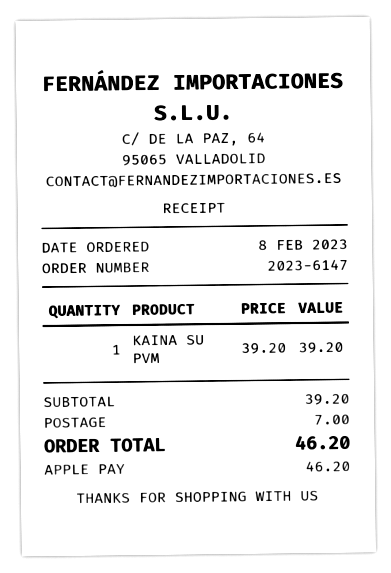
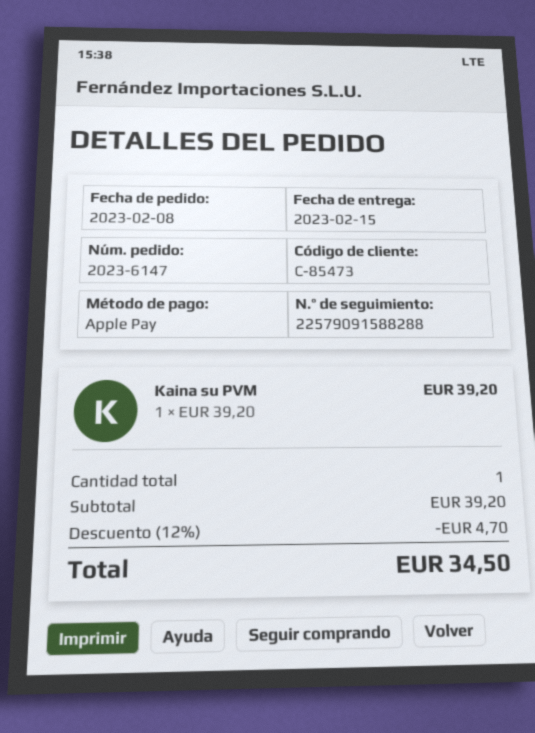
discount: none -> 12% = 4.70
shipping: 7.00 -> none
total: 46.20 -> 34.50

